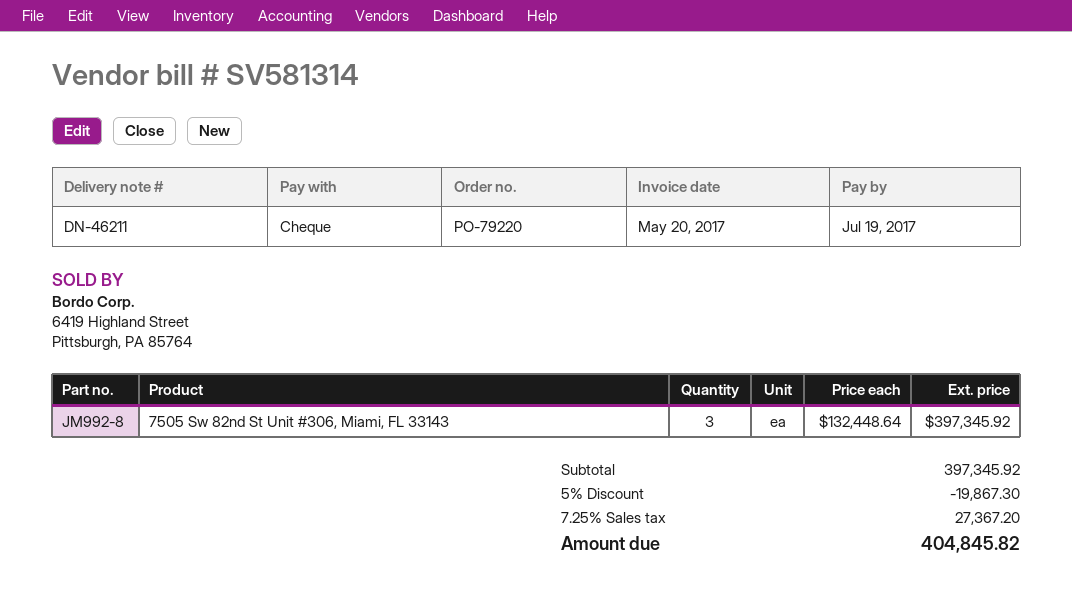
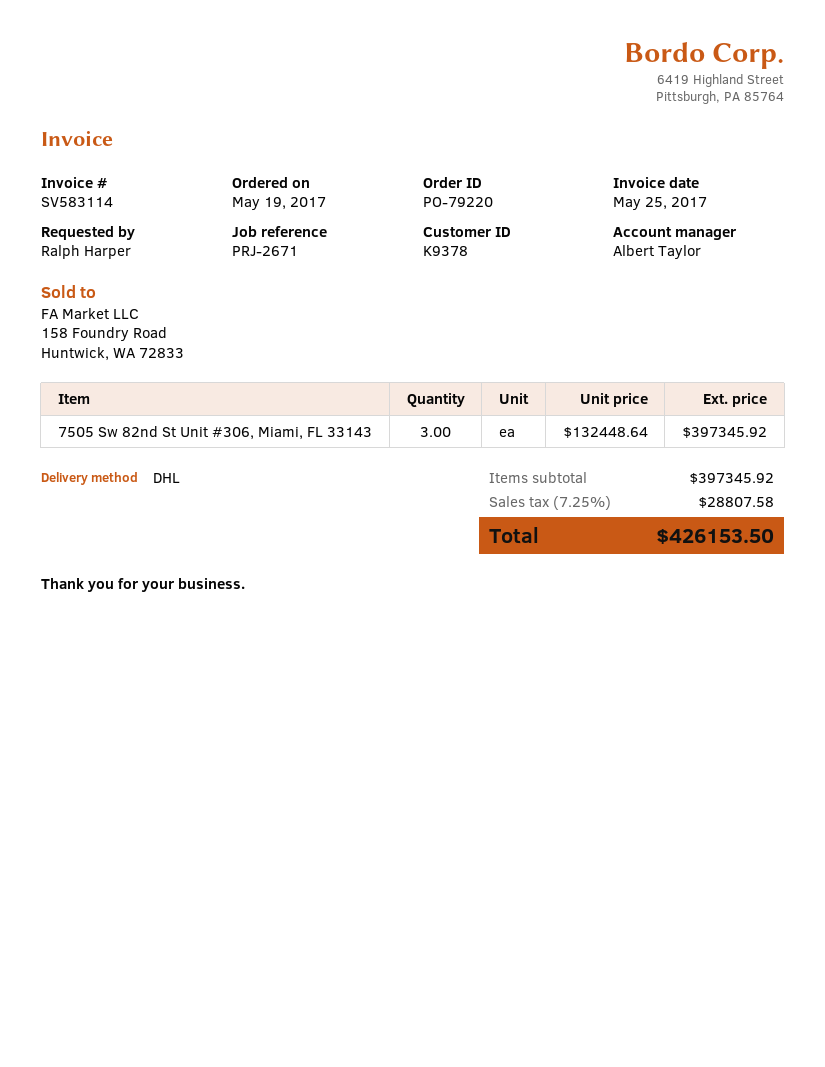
invoice number: SV581314 -> SV583114
invoice date: 2017-05-20 -> 2017-05-25
discount: 5% = 19867.30 -> none
tax: 7.25% = 27367.20 -> 7.25% = 28807.58
total: 404845.82 -> 426153.50

